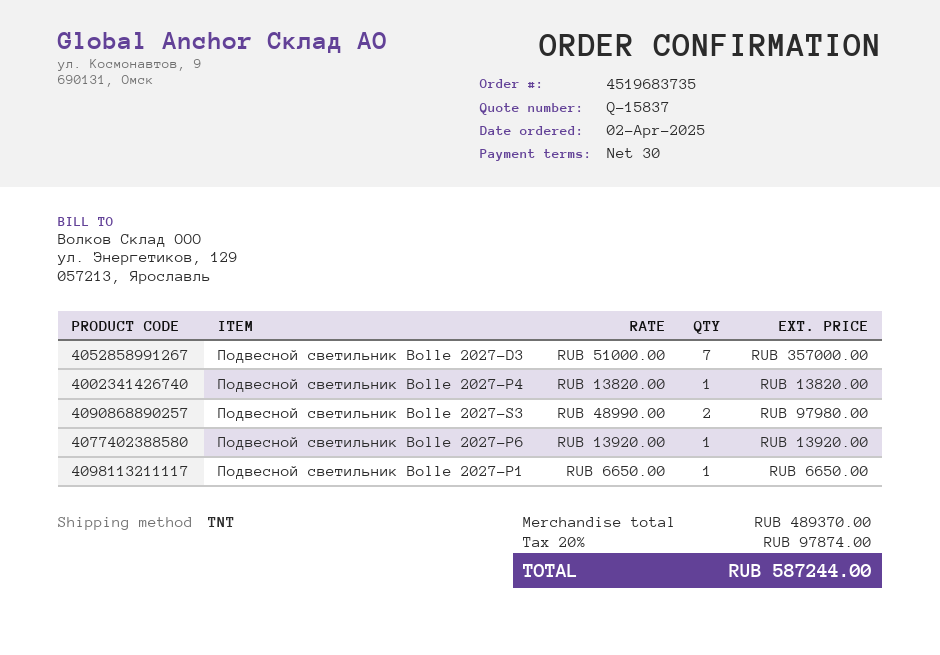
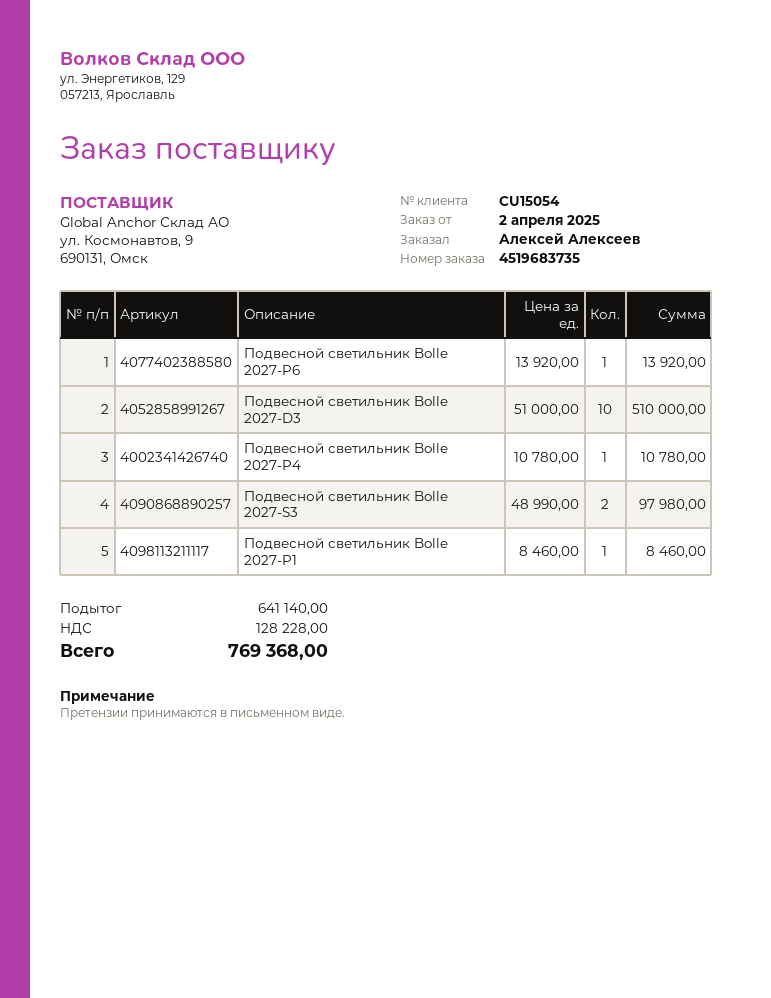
Подвесной светильник Bolle 2027-D3: 7 x 51000.00 = 357000.00 -> 10 x 51000.00 = 510000.00
Подвесной светильник Bolle 2027-P4: 1 x 13820.00 = 13820.00 -> 1 x 10780.00 = 10780.00
Подвесной светильник Bolle 2027-P1: 1 x 6650.00 = 6650.00 -> 1 x 8460.00 = 8460.00
subtotal: 489370.00 -> 641140.00
tax: 97874.00 -> 128228.00
total: 587244.00 -> 769368.00

